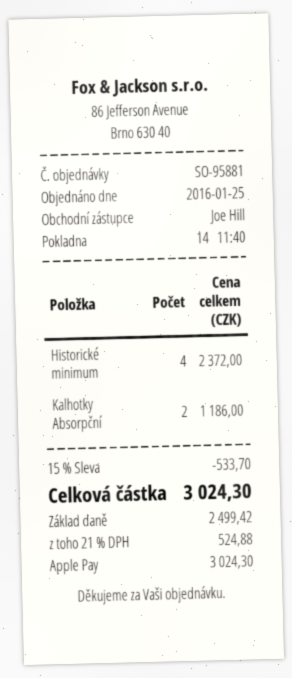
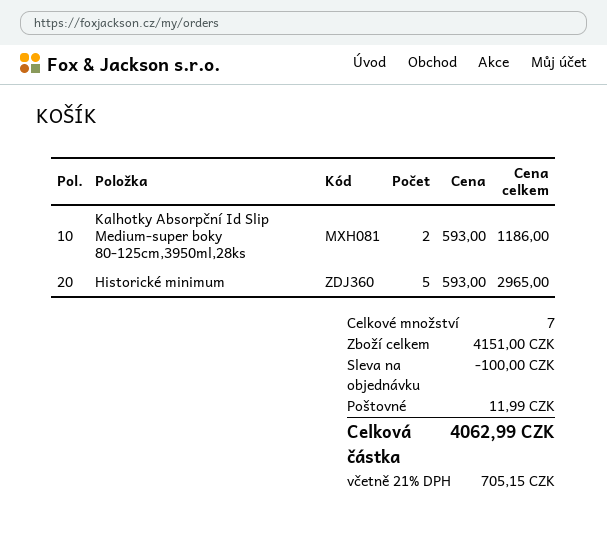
Historické minimum: 4 for 2372.00 -> 5 for 2965.00
discount: 533.70 -> 100.00
shipping: none -> 11.99
tax: 21% = 524.88 -> 21% = 705.15
total: 3024.30 -> 4062.99

